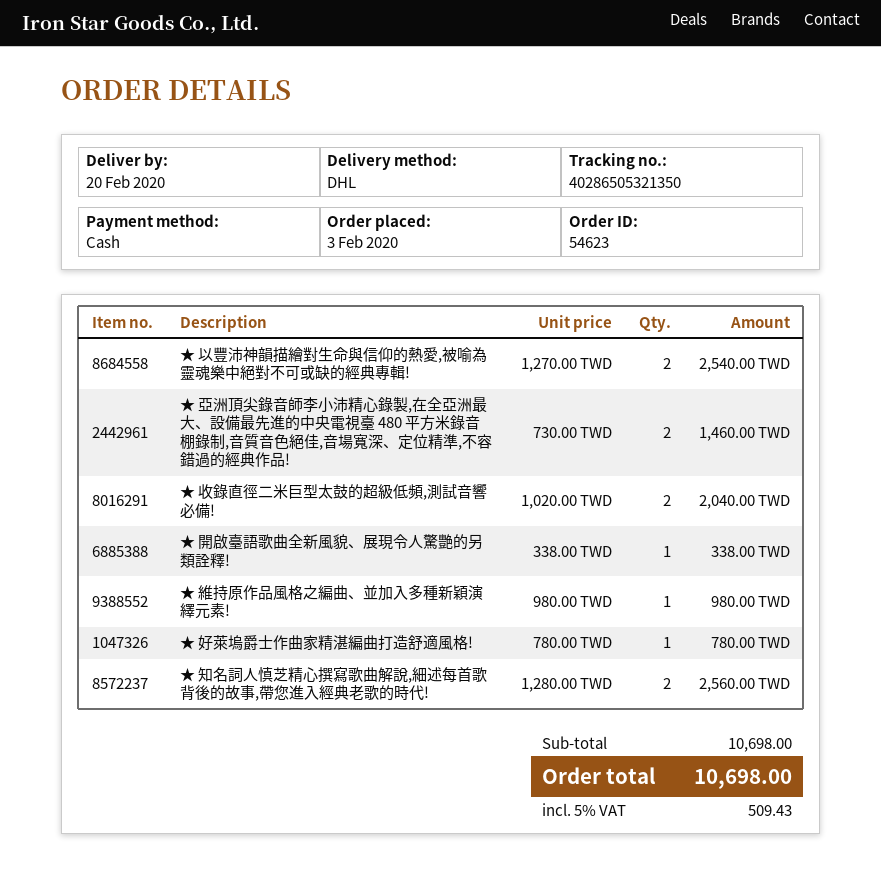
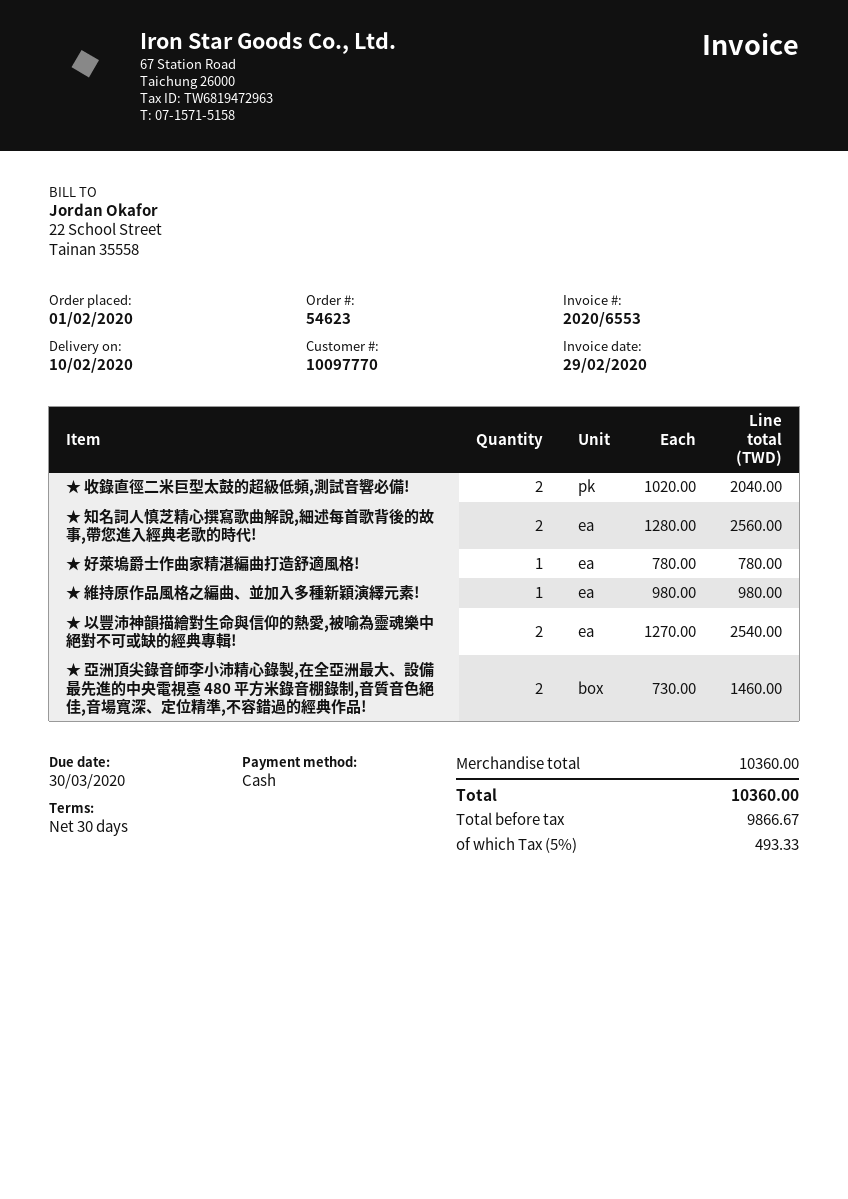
order date: 2020-02-03 -> 2020-02-01
delivery date: 2020-02-20 -> 2020-02-10
★ 開啟臺語歌曲全新風貌、展現令人驚艷的另類詮釋!: 1 x 338.00 = 338.00 -> none
subtotal: 10698.00 -> 10360.00
tax: 5% = 509.43 -> 5% = 493.33
total: 10698.00 -> 10360.00

